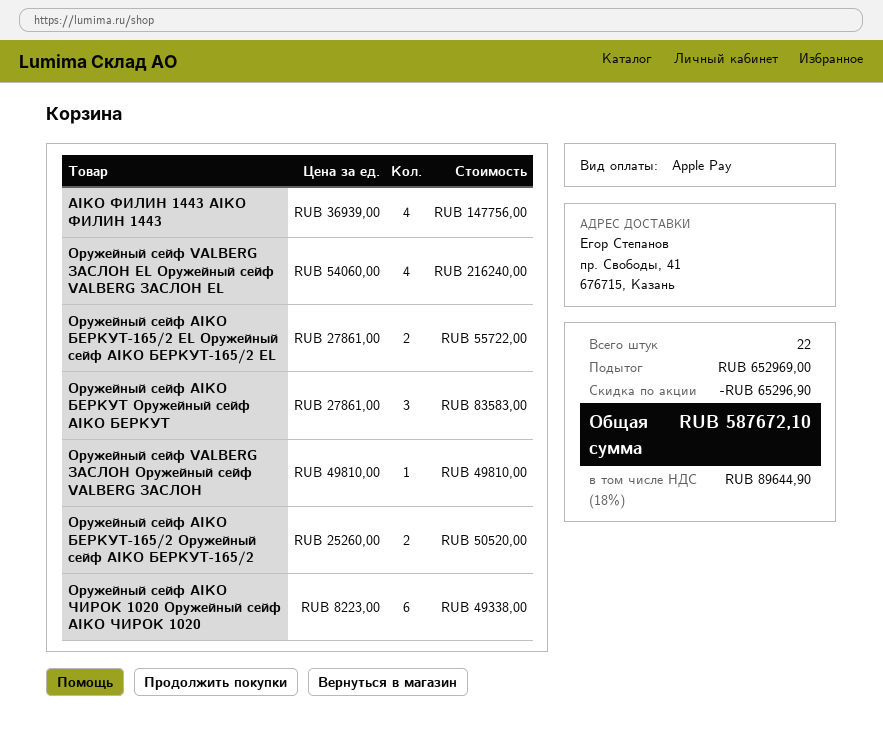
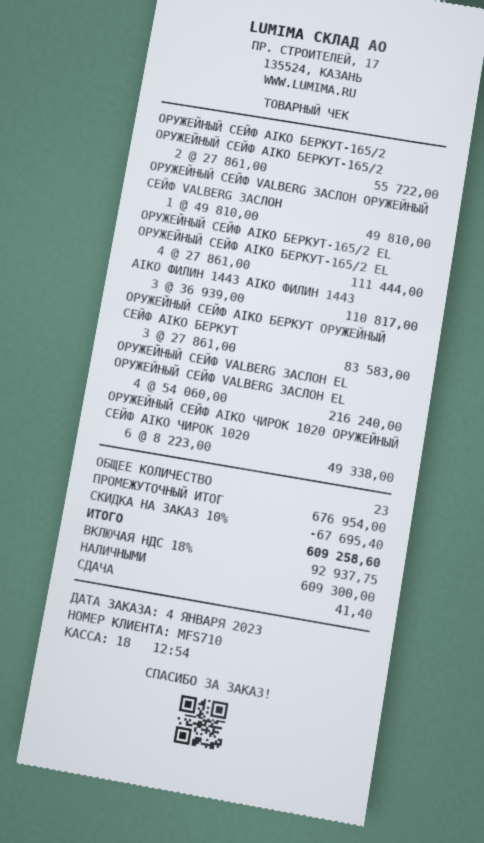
payment method: Apple Pay -> cash
AIKO ФИЛИН 1443 AIKO ФИЛИН 1443: 4 x 36939.00 = 147756.00 -> 3 x 36939.00 = 110817.00
Оружейный сейф AIKO БЕРКУТ-165/2 EL Оружейный сейф AIKO БЕРКУТ-165/2 EL: 2 x 27861.00 = 55722.00 -> 4 x 27861.00 = 111444.00
Оружейный сейф AIKO БЕРКУТ-165/2 Оружейный сейф AIKO БЕРКУТ-165/2: 2 x 25260.00 = 50520.00 -> 2 x 27861.00 = 55722.00
total quantity: 22 -> 23
subtotal: 652969.00 -> 676954.00
discount: 65296.90 -> 67695.40
tax: 18% = 89644.90 -> 18% = 92937.75
total: 587672.10 -> 609258.60

